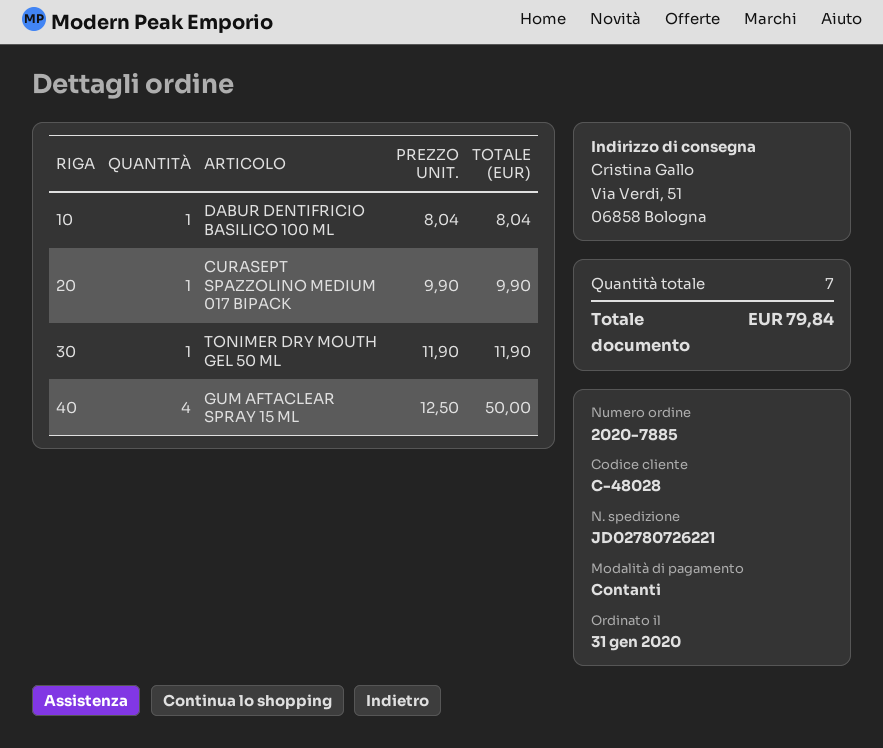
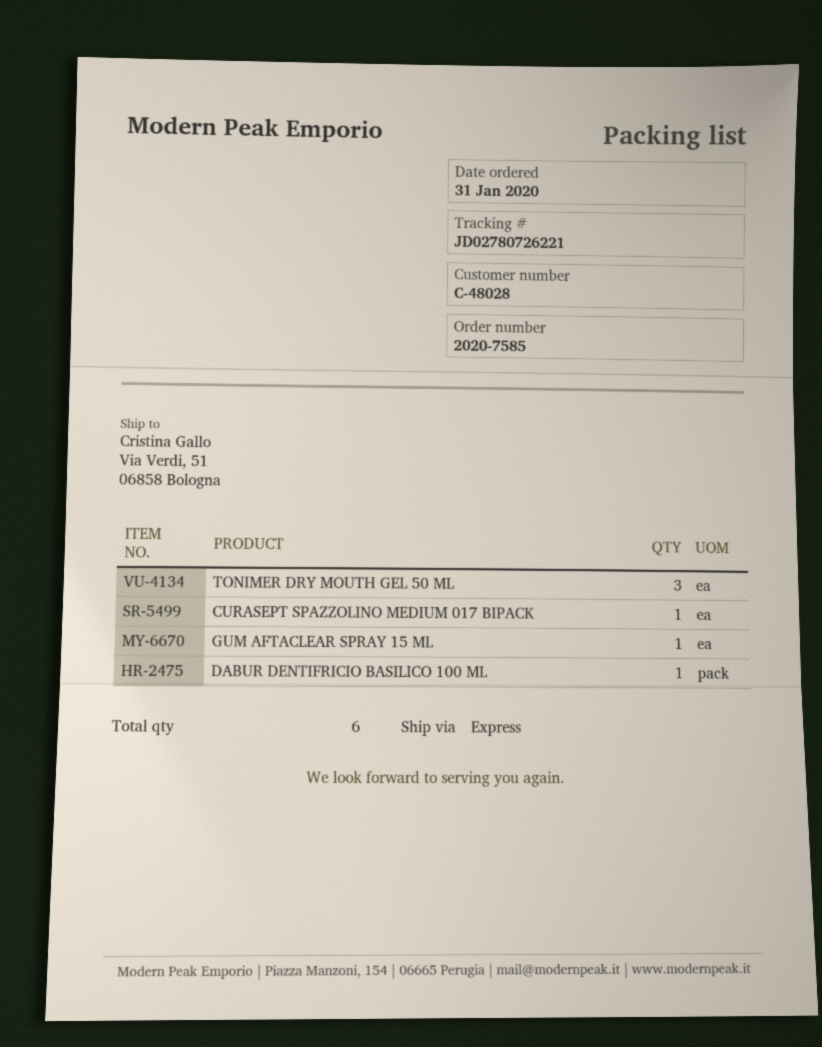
order number: 2020-7885 -> 2020-7585
TONIMER DRY MOUTH GEL 50 ML: 1 -> 3
GUM AFTACLEAR SPRAY 15 ML: 4 -> 1
total quantity: 7 -> 6

